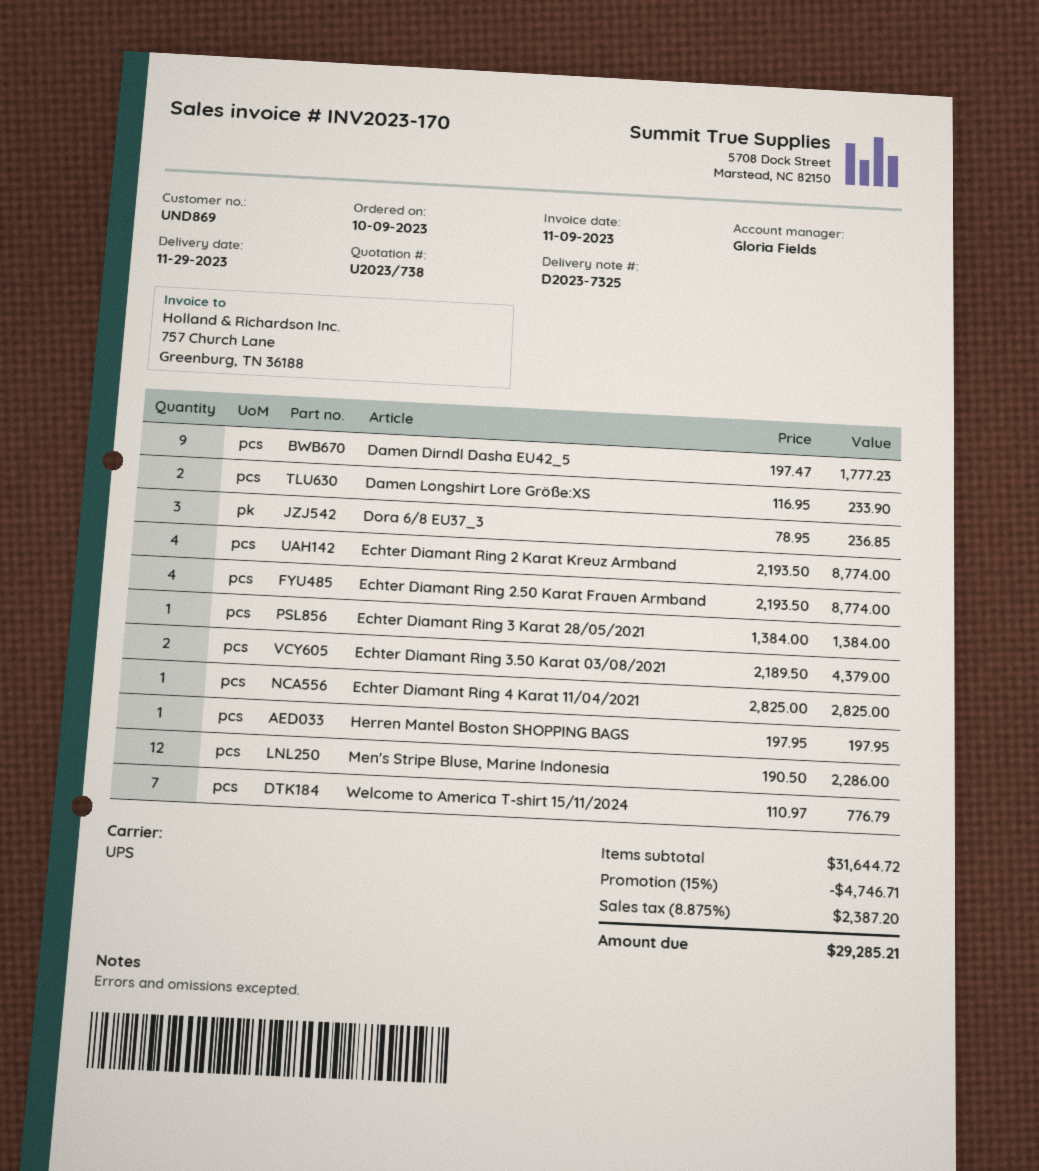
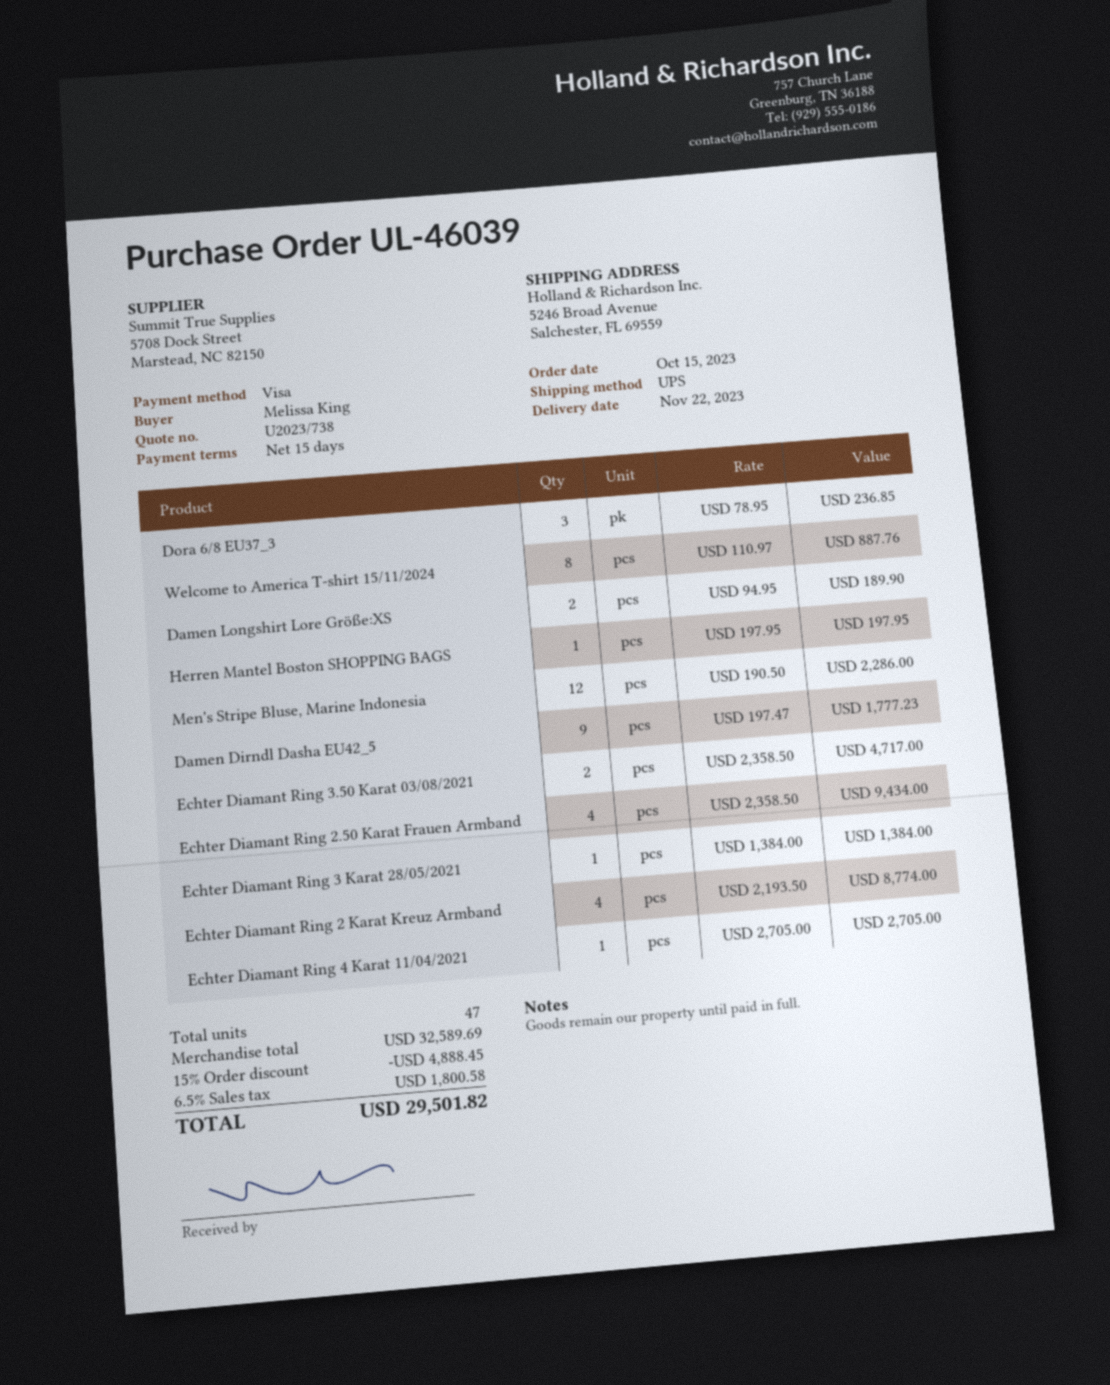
order date: 2023-10-09 -> 2023-10-15
delivery date: 2023-11-29 -> 2023-11-22
Damen Longshirt Lore Größe:XS: 2 x 116.95 = 233.90 -> 2 x 94.95 = 189.90
Echter Diamant Ring 2.50 Karat Frauen Armband: 4 x 2193.50 = 8774.00 -> 4 x 2358.50 = 9434.00
Echter Diamant Ring 3.50 Karat 03/08/2021: 2 x 2189.50 = 4379.00 -> 2 x 2358.50 = 4717.00
Echter Diamant Ring 4 Karat 11/04/2021: 1 x 2825.00 = 2825.00 -> 1 x 2705.00 = 2705.00
Welcome to America T-shirt 15/11/2024: 7 x 110.97 = 776.79 -> 8 x 110.97 = 887.76
subtotal: 31644.72 -> 32589.69
discount: 15% = 4746.71 -> 15% = 4888.45
tax: 8.875% = 2387.20 -> 6.5% = 1800.58
total: 29285.21 -> 29501.82

